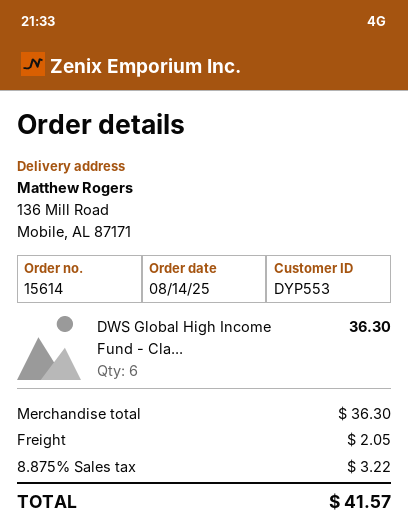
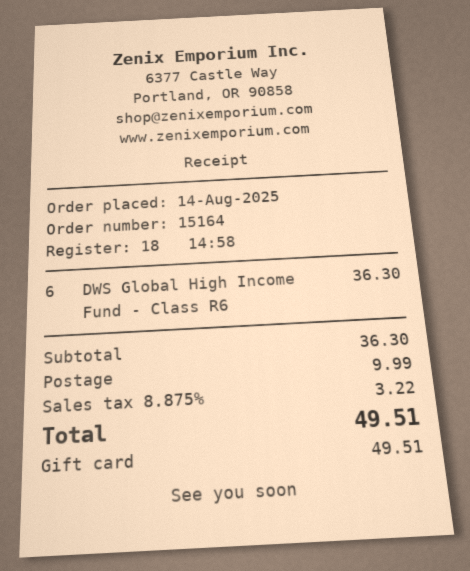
order number: 15614 -> 15164
shipping: 2.05 -> 9.99
total: 41.57 -> 49.51

